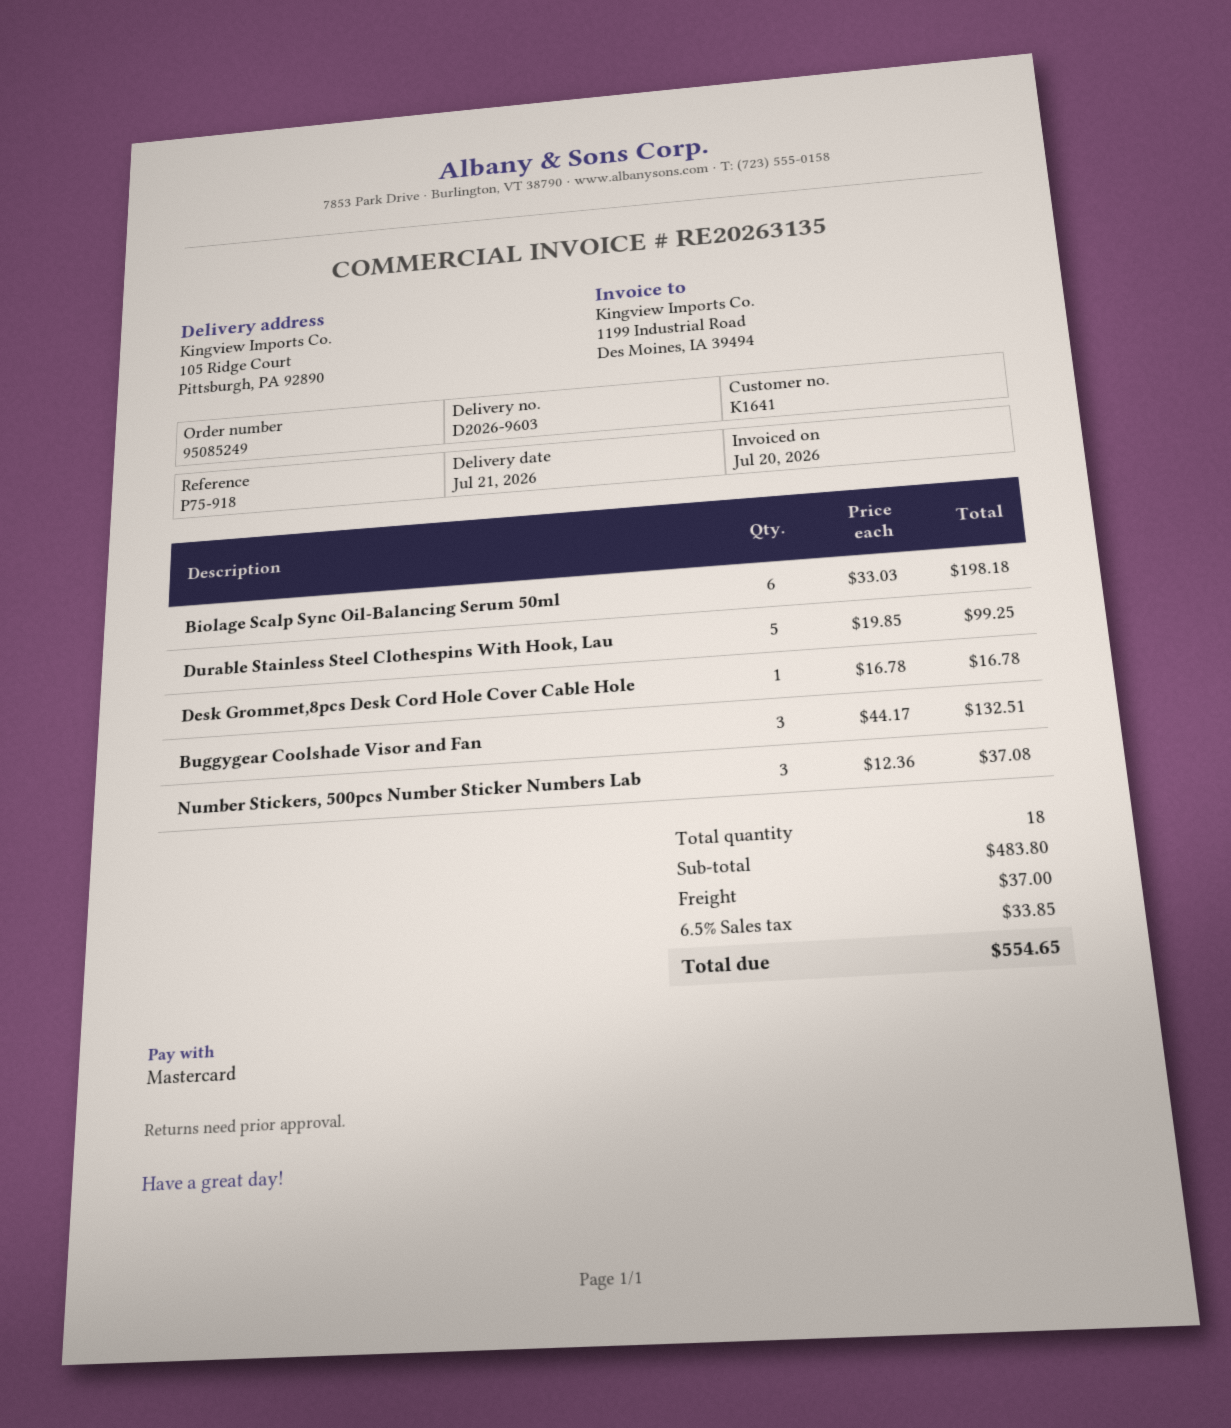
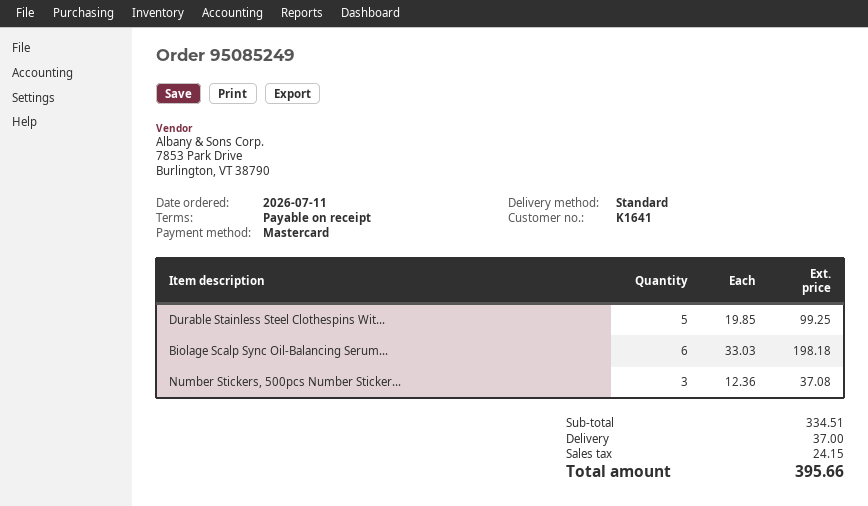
Desk Grommet,8pcs Desk Cord Hole Cover Cable Hole: 1 x 16.78 = 16.78 -> none
Buggygear Coolshade Visor and Fan: 3 x 44.17 = 132.51 -> none
subtotal: 483.80 -> 334.51
tax: 33.85 -> 24.15
total: 554.65 -> 395.66

